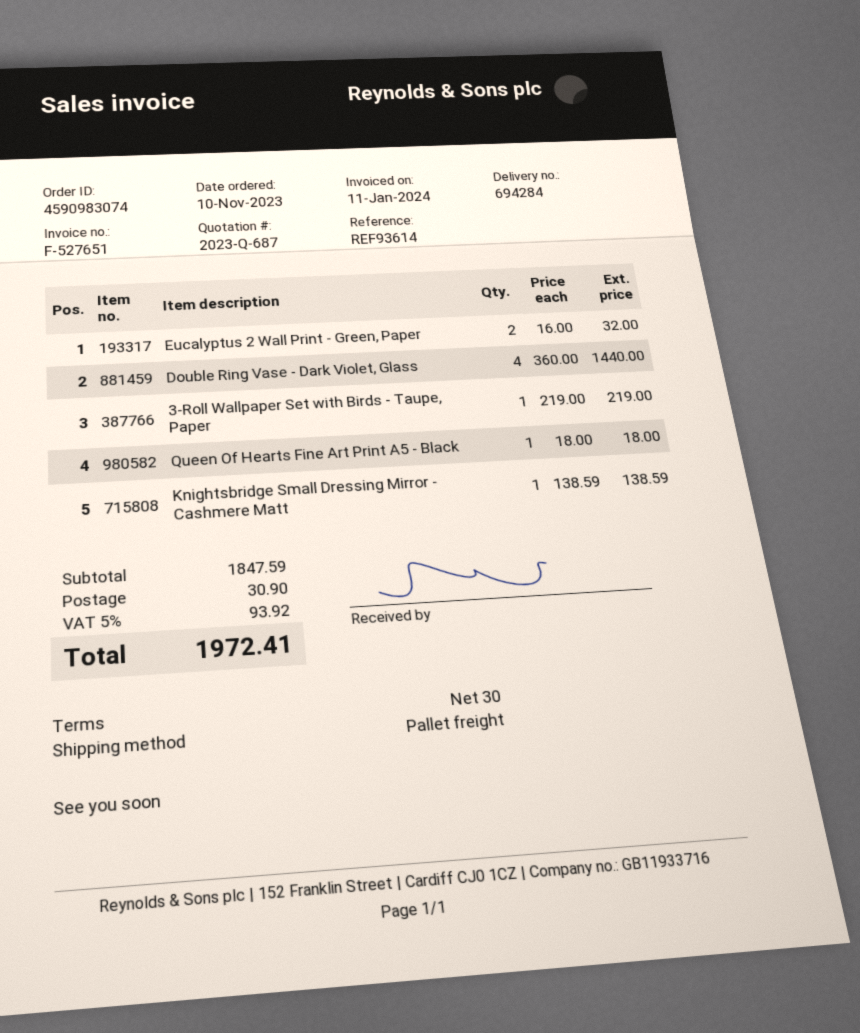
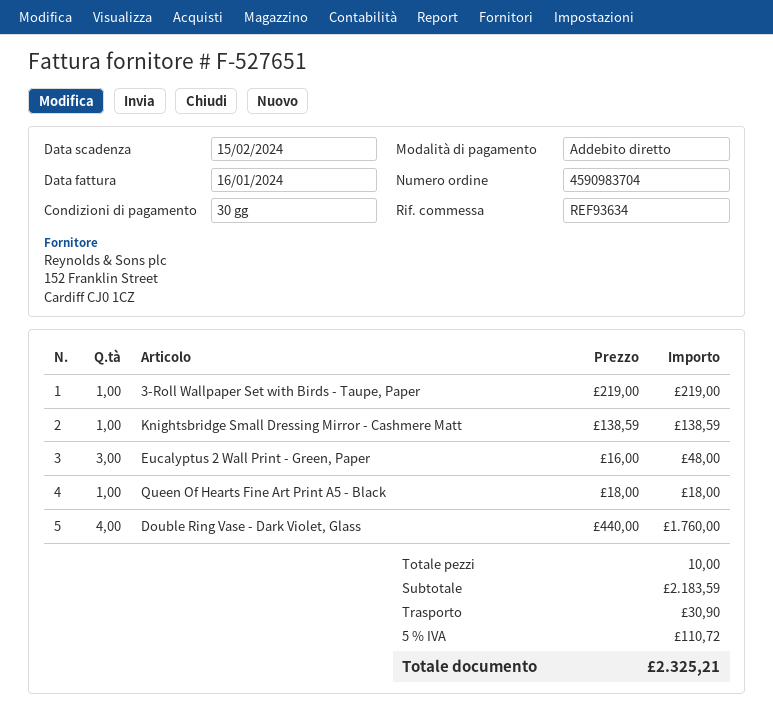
order number: 4590983074 -> 4590983704
invoice date: 2024-01-11 -> 2024-01-16
reference: REF93614 -> REF93634
Eucalyptus 2 Wall Print - Green, Paper: 2 x 16.00 = 32.00 -> 3 x 16.00 = 48.00
Double Ring Vase - Dark Violet, Glass: 4 x 360.00 = 1440.00 -> 4 x 440.00 = 1760.00
subtotal: 1847.59 -> 2183.59
tax: 5% = 93.92 -> 5% = 110.72
total: 1972.41 -> 2325.21

